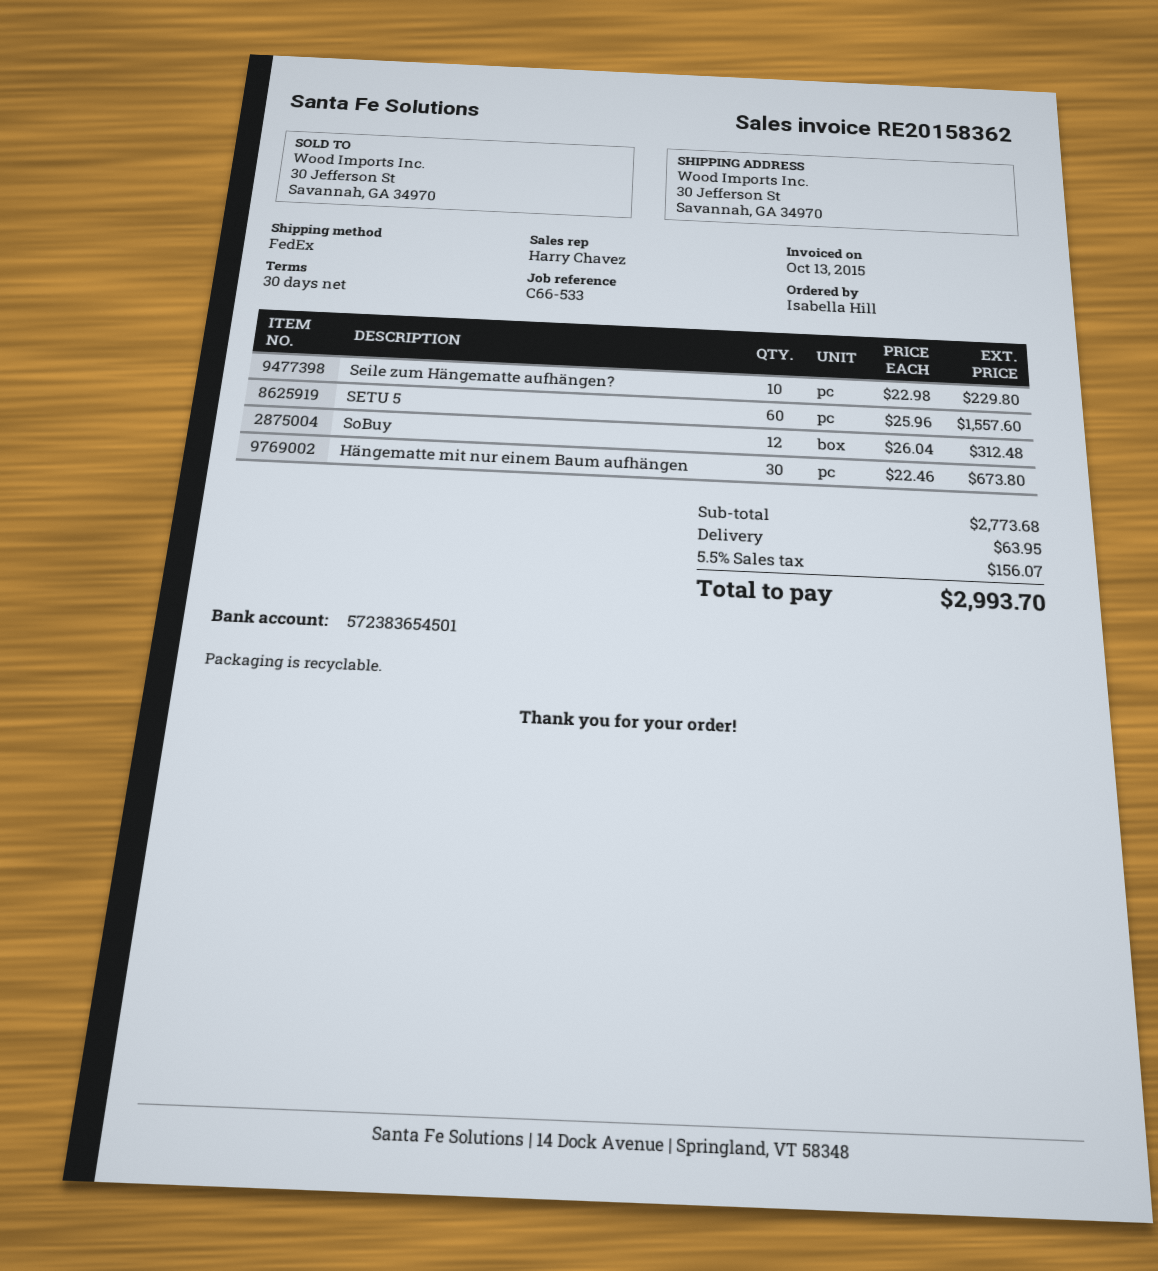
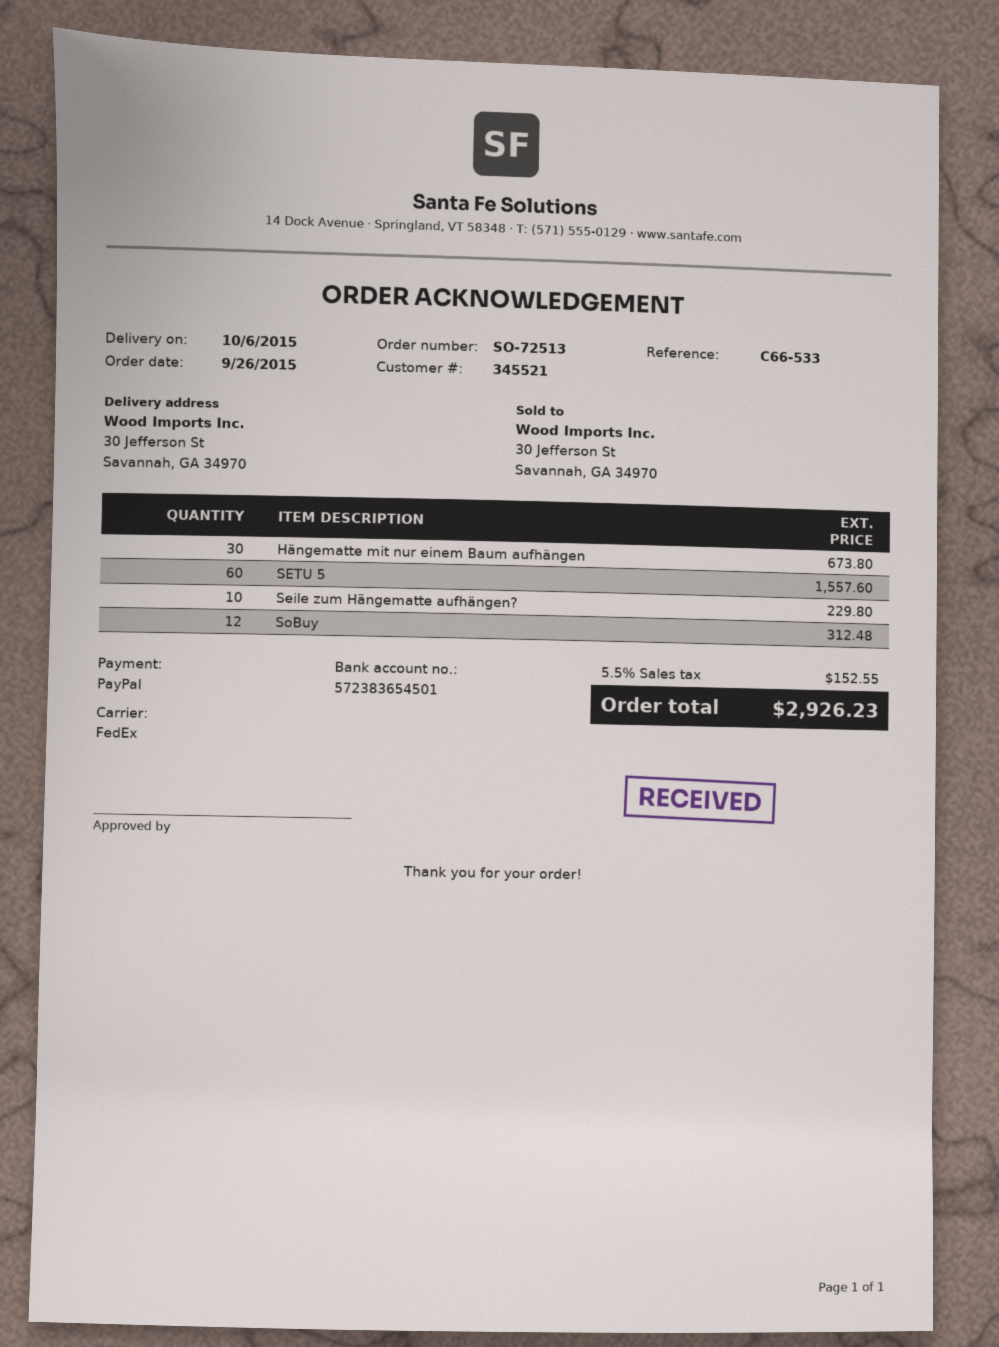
shipping: 63.95 -> none
tax: 5.5% = 156.07 -> 5.5% = 152.55
total: 2993.70 -> 2926.23

